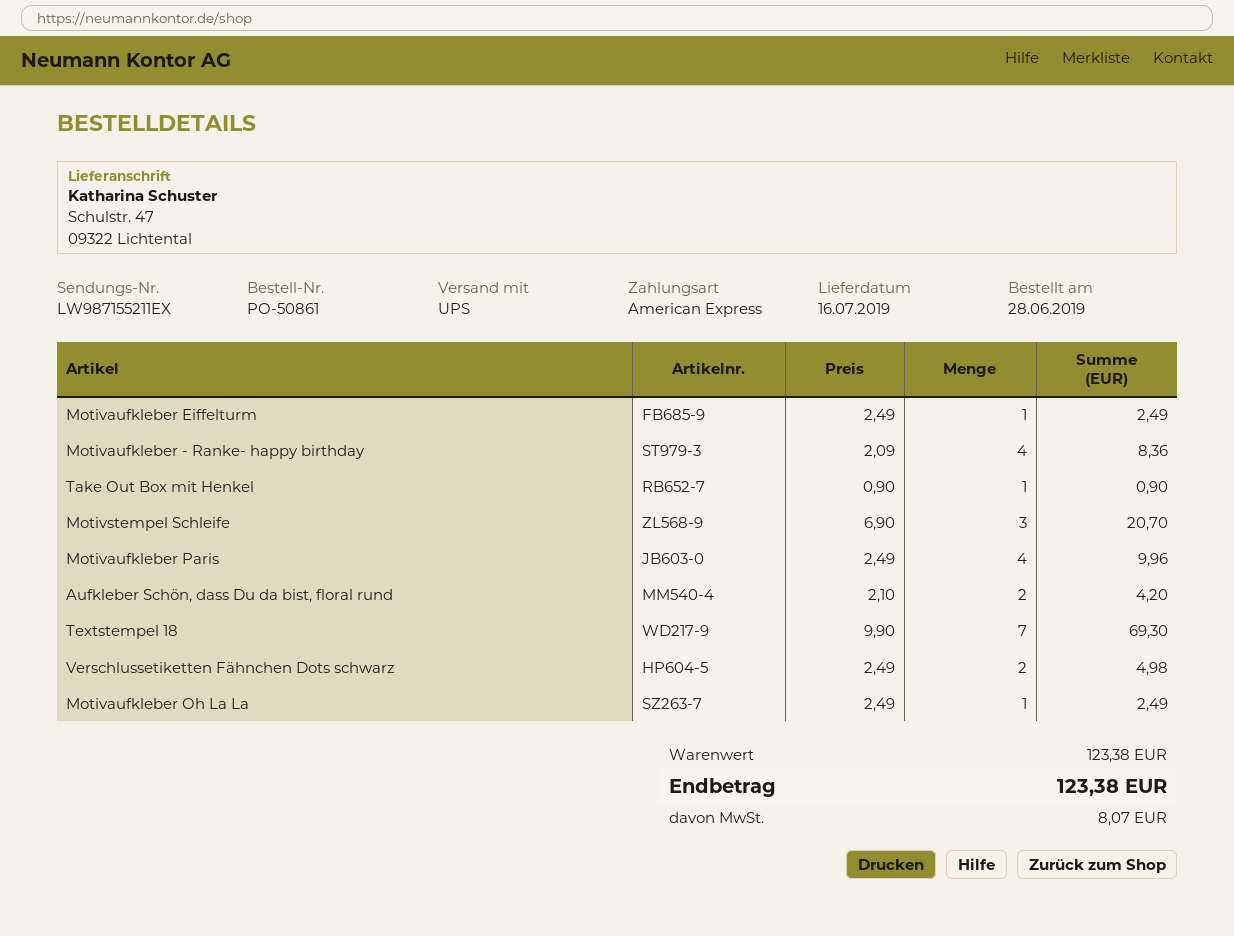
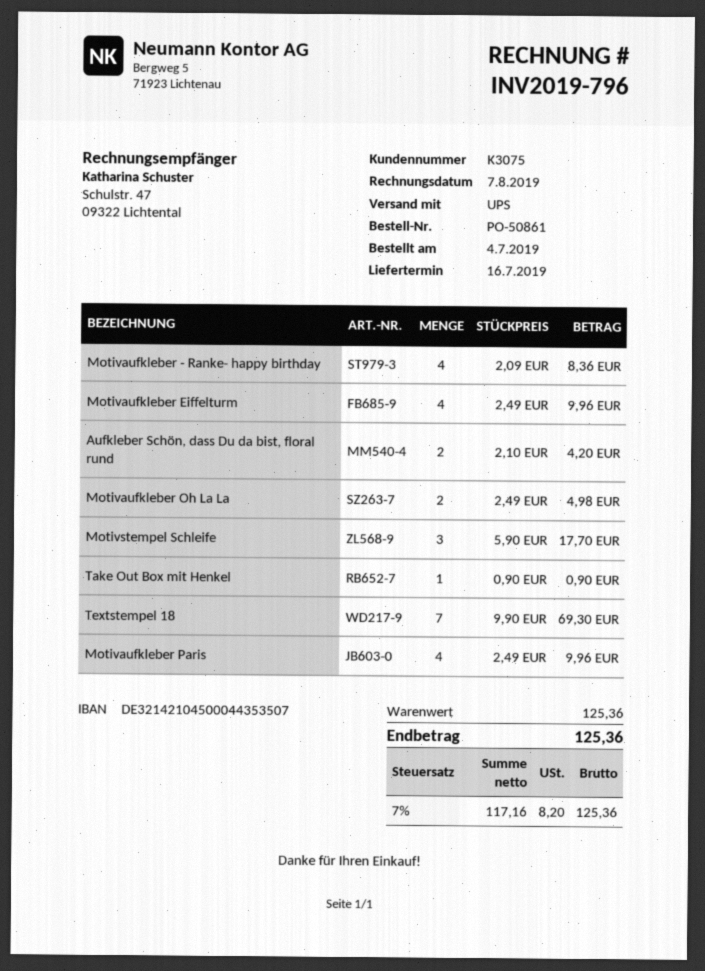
order date: 2019-06-28 -> 2019-07-04
Motivaufkleber Eiffelturm: 1 x 2.49 = 2.49 -> 4 x 2.49 = 9.96
Motivstempel Schleife: 3 x 6.90 = 20.70 -> 3 x 5.90 = 17.70
Verschlussetiketten Fähnchen Dots schwarz: 2 x 2.49 = 4.98 -> none
Motivaufkleber Oh La La: 1 x 2.49 = 2.49 -> 2 x 2.49 = 4.98
subtotal: 123.38 -> 125.36
tax: 8.07 -> 8.20
total: 123.38 -> 125.36

